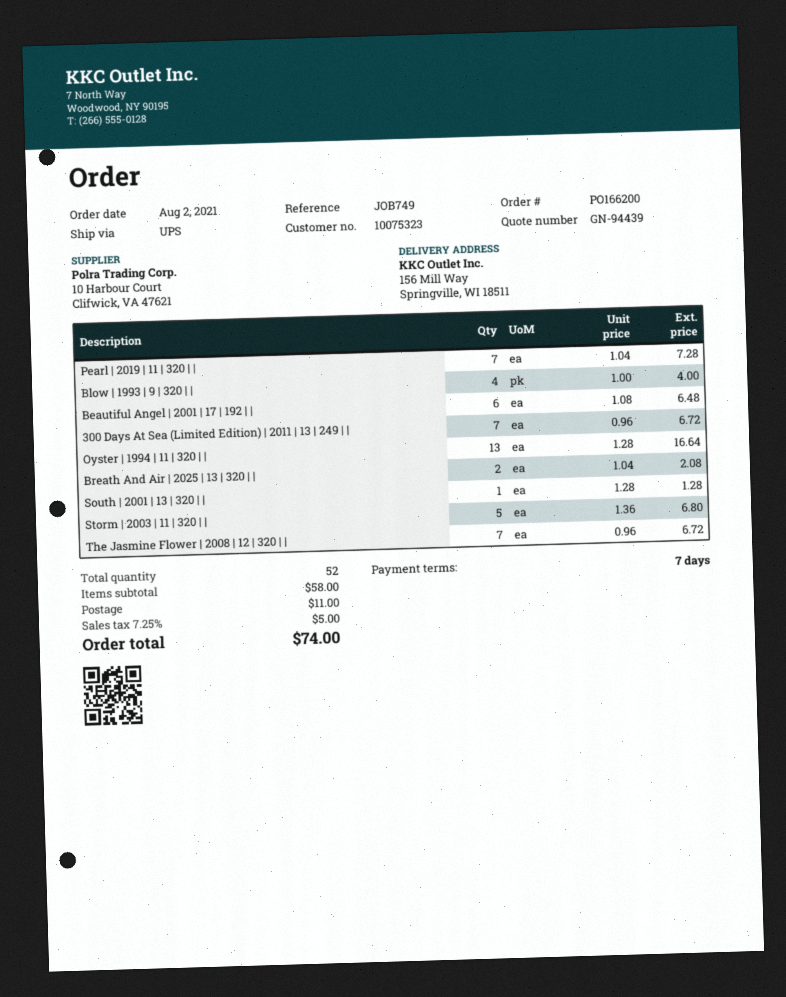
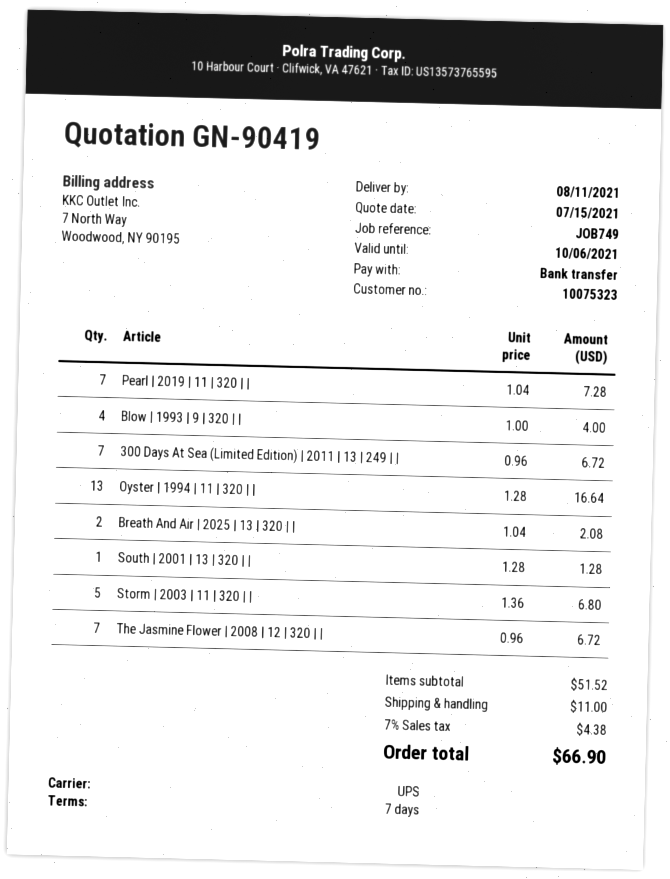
quote number: GN-94439 -> GN-90419
Beautiful Angel | 2001 | 17 | 192 | |: 6 x 1.08 = 6.48 -> none
subtotal: 58.00 -> 51.52
tax: 7.25% = 5.00 -> 7% = 4.38
total: 74.00 -> 66.90

